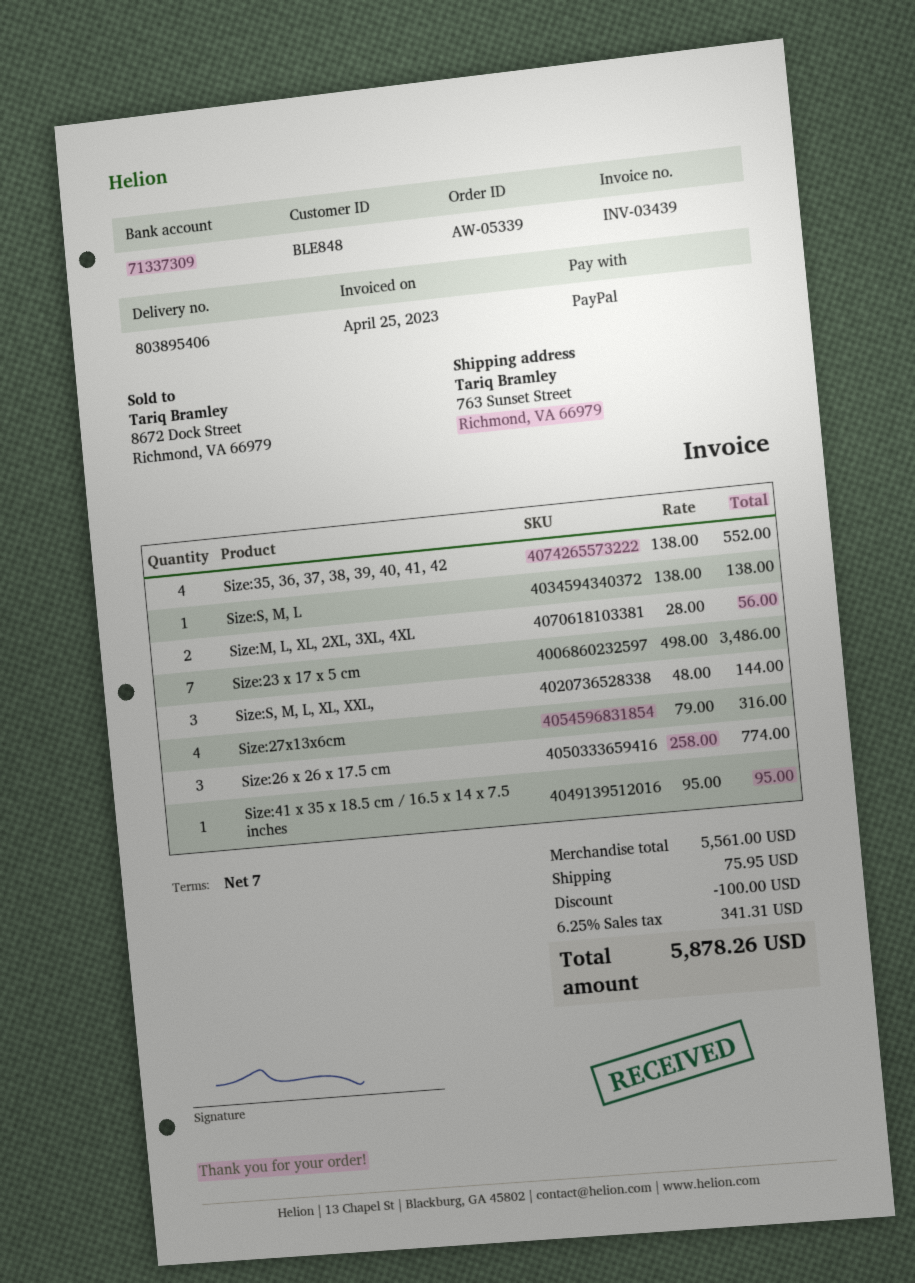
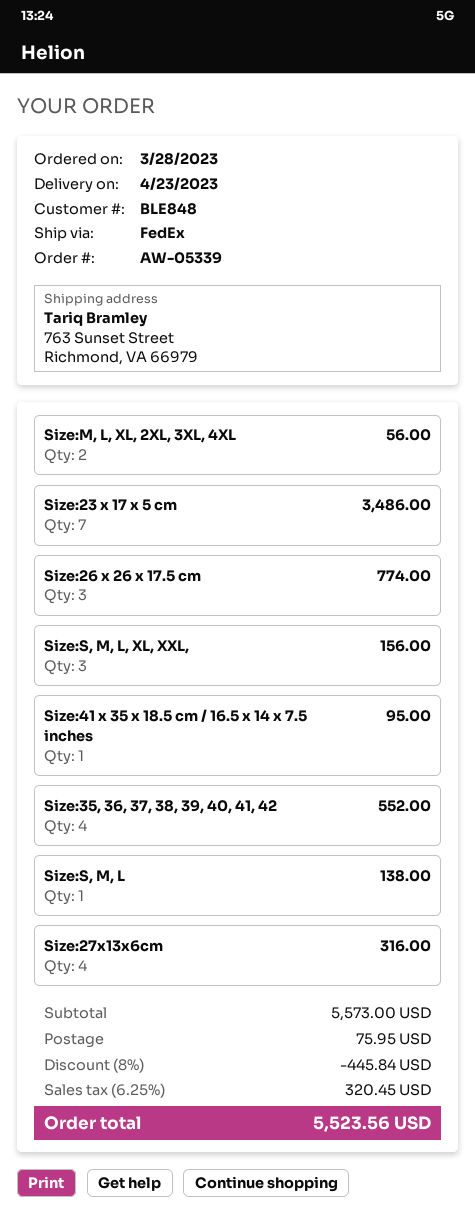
Size:S, M, L, XL, XXL,: 3 for 144.00 -> 3 for 156.00
subtotal: 5561.00 -> 5573.00
discount: 100.00 -> 445.84
tax: 6.25% = 341.31 -> 6.25% = 320.45
total: 5878.26 -> 5523.56

